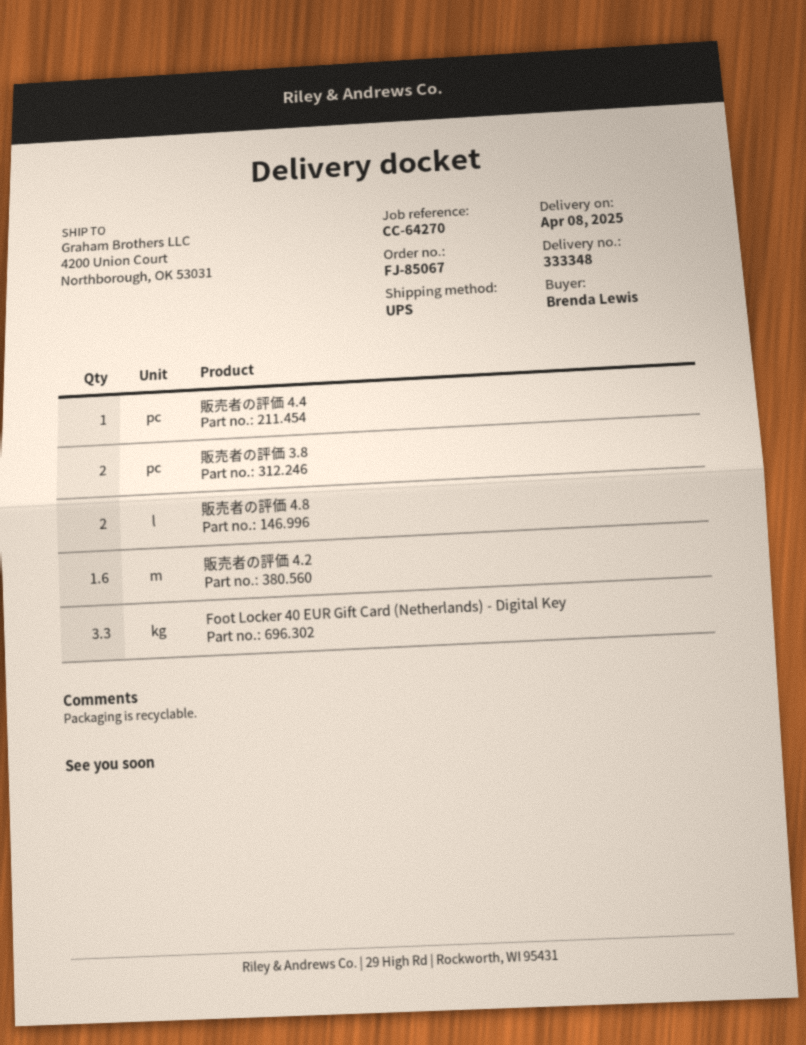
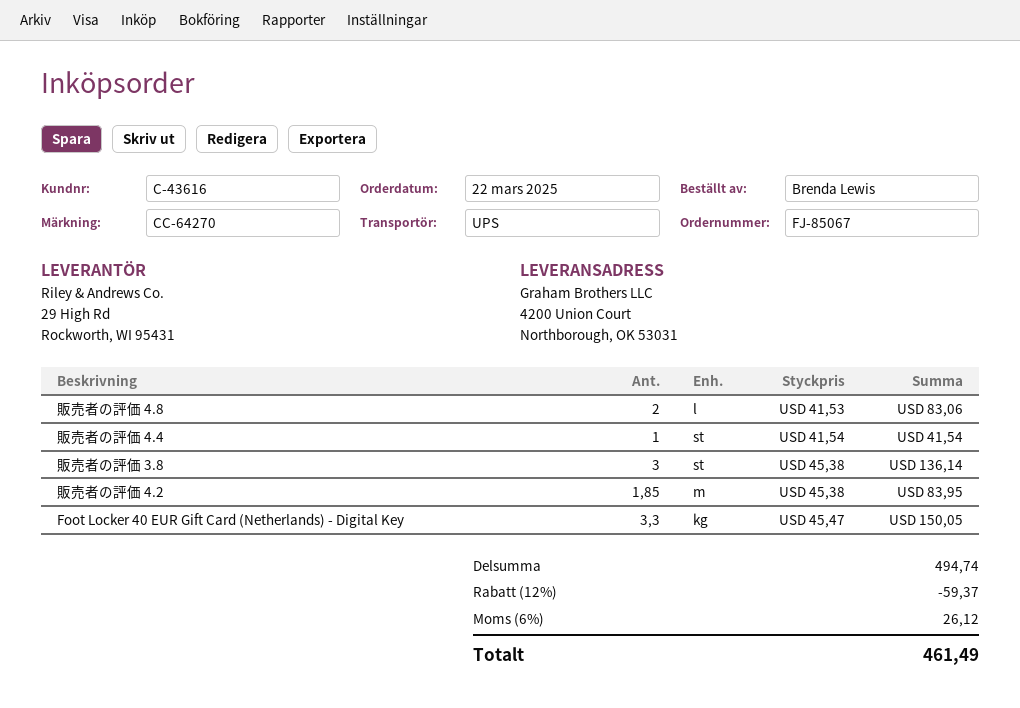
販売者の評価 3.8: 2 -> 3
販売者の評価 4.2: 1.6 -> 1.85

